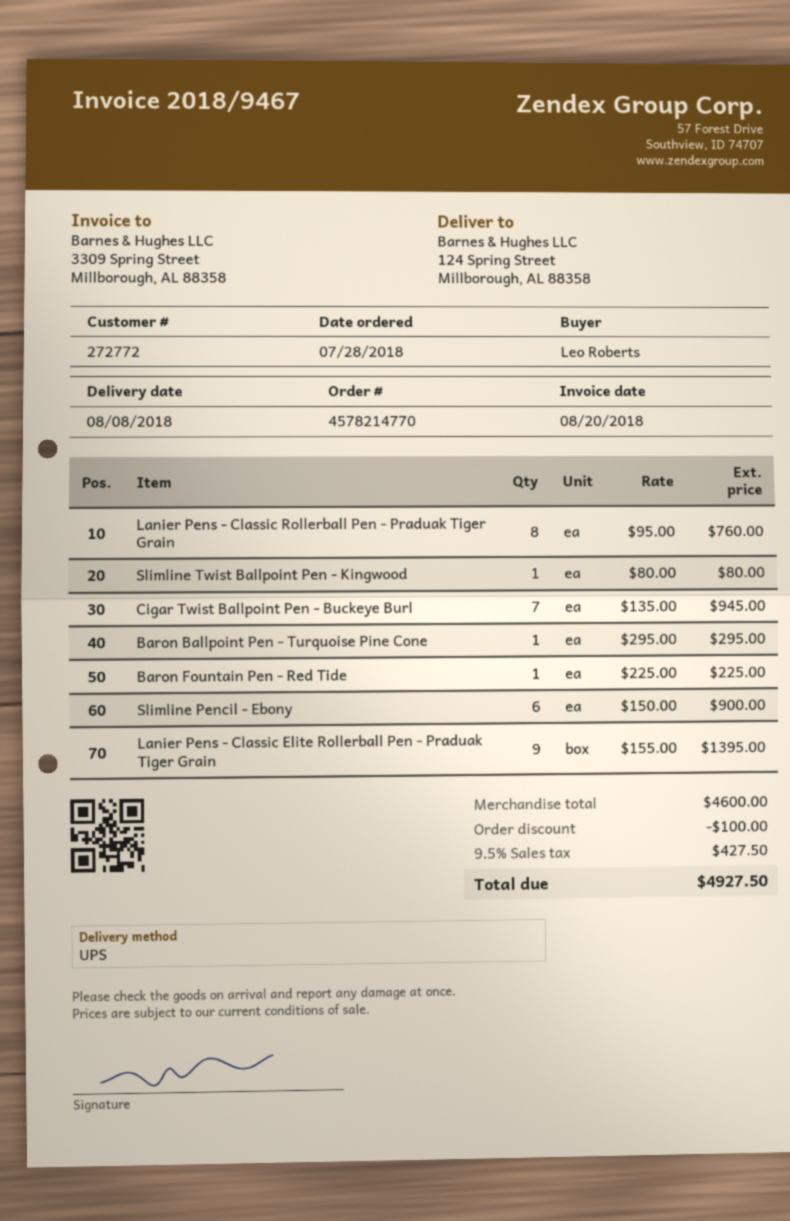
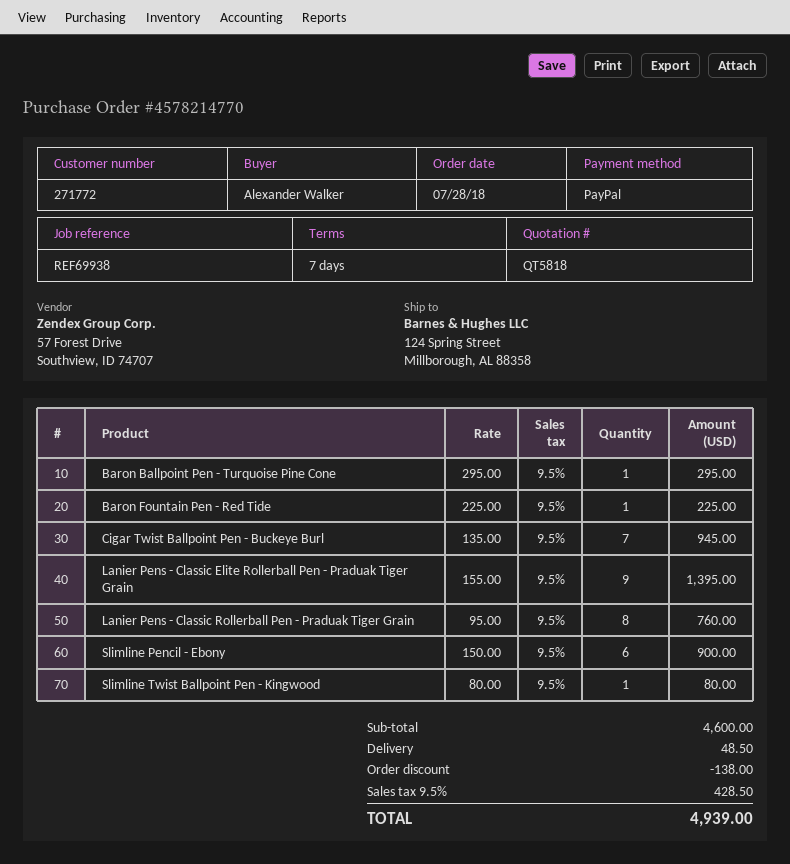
customer number: 272772 -> 271772
ordered by: Leo Roberts -> Alexander Walker
discount: 100.00 -> 138.00
shipping: none -> 48.50
tax: 9.5% = 427.50 -> 9.5% = 428.50
total: 4927.50 -> 4939.00

